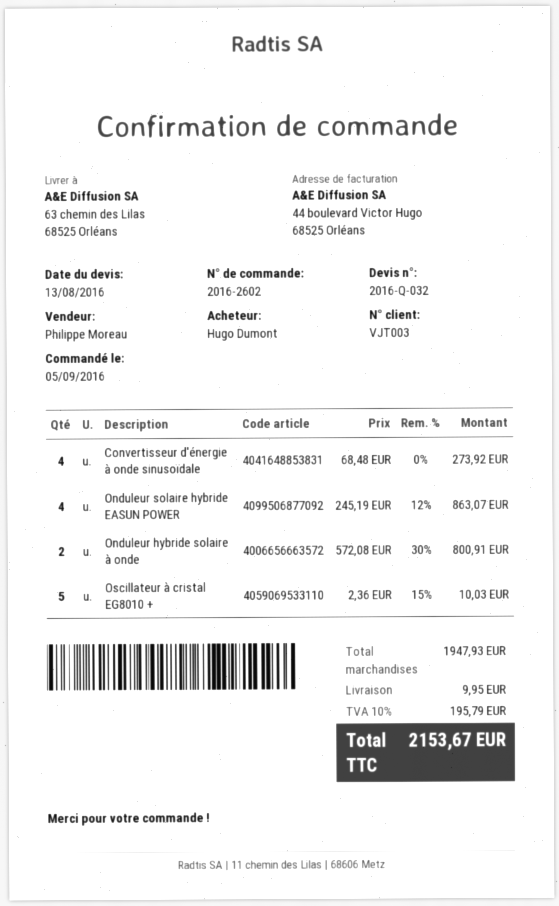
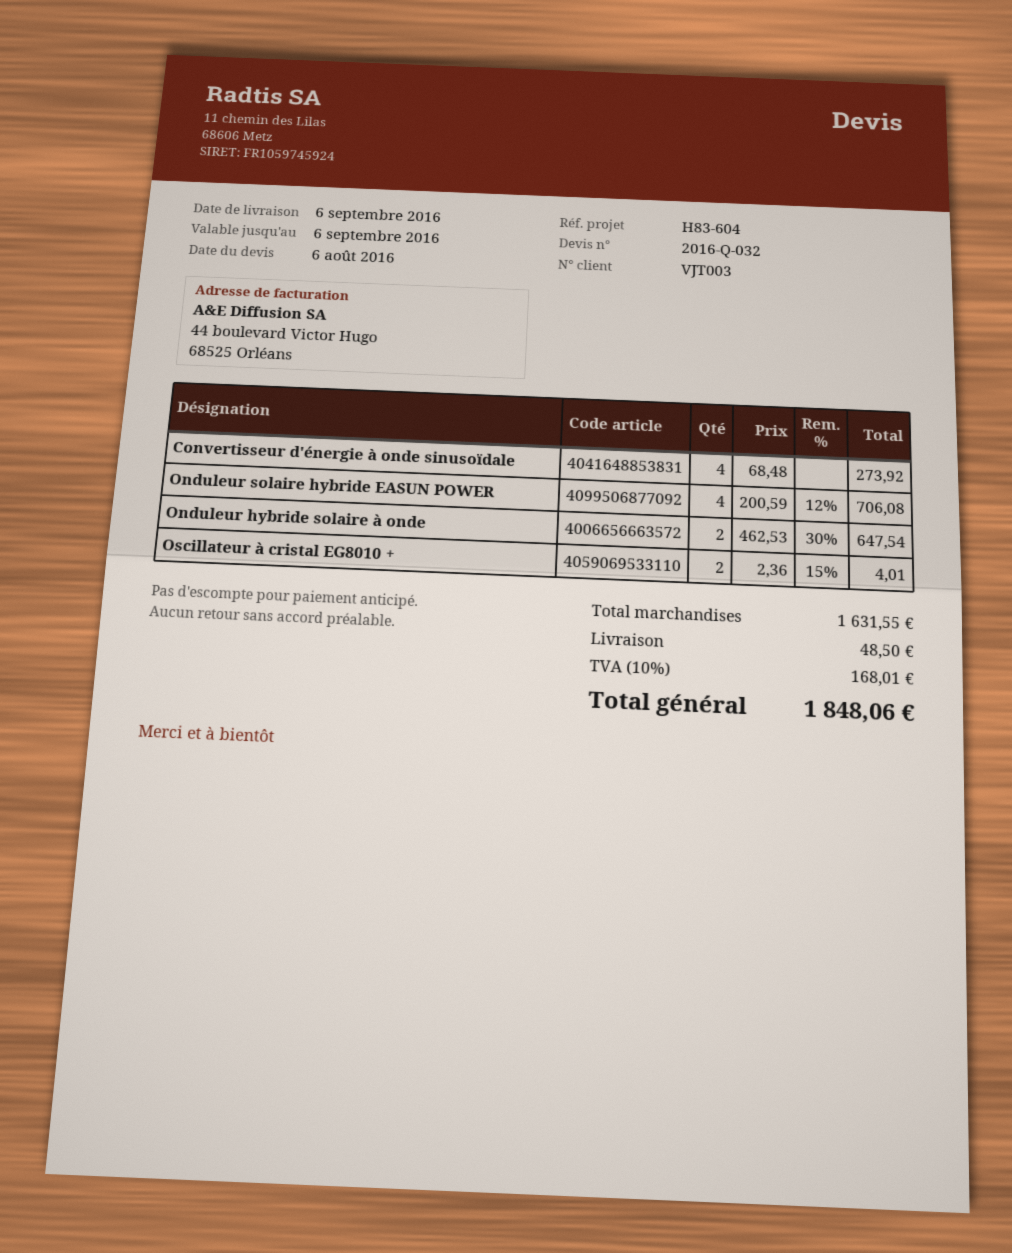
quote date: 2016-08-13 -> 2016-08-06
Onduleur solaire hybride EASUN POWER: 4 x 245.19 - 12% = 863.07 -> 4 x 200.59 - 12% = 706.08
Onduleur hybride solaire à onde: 2 x 572.08 - 30% = 800.91 -> 2 x 462.53 - 30% = 647.54
Oscillateur à cristal EG8010 +: 5 x 2.36 - 15% = 10.03 -> 2 x 2.36 - 15% = 4.01
subtotal: 1947.93 -> 1631.55
shipping: 9.95 -> 48.50
tax: 10% = 195.79 -> 10% = 168.01
total: 2153.67 -> 1848.06

